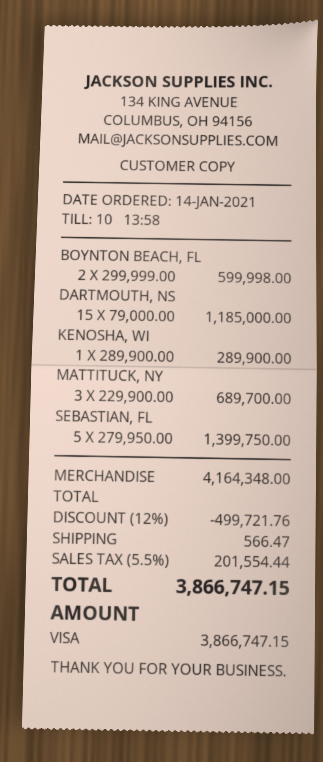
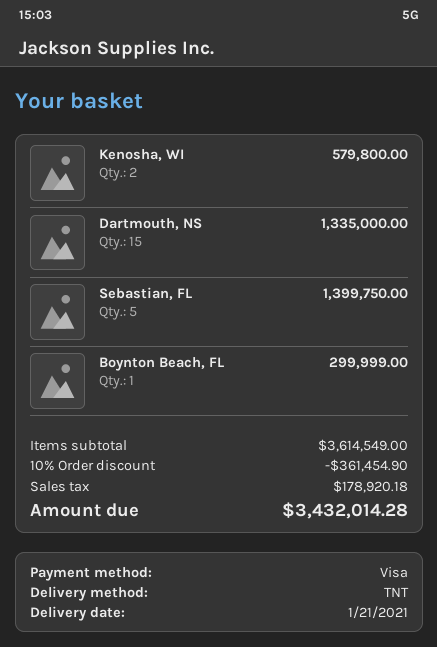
BOYNTON BEACH, FL: 2 for 599998.00 -> 1 for 299999.00
DARTMOUTH, NS: 15 for 1185000.00 -> 15 for 1335000.00
KENOSHA, WI: 1 for 289900.00 -> 2 for 579800.00
MATTITUCK, NY: 3 for 689700.00 -> none
subtotal: 4164348.00 -> 3614549.00
discount: 12% = 499721.76 -> 10% = 361454.90
shipping: 566.47 -> none
tax: 201554.44 -> 178920.18
total: 3866747.15 -> 3432014.28

